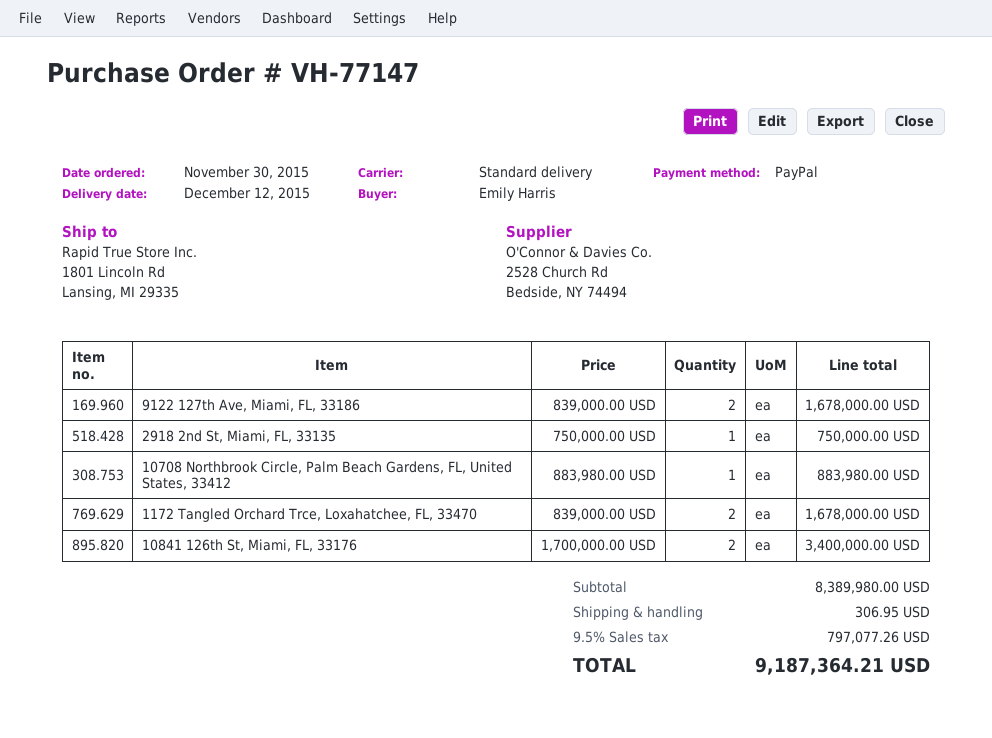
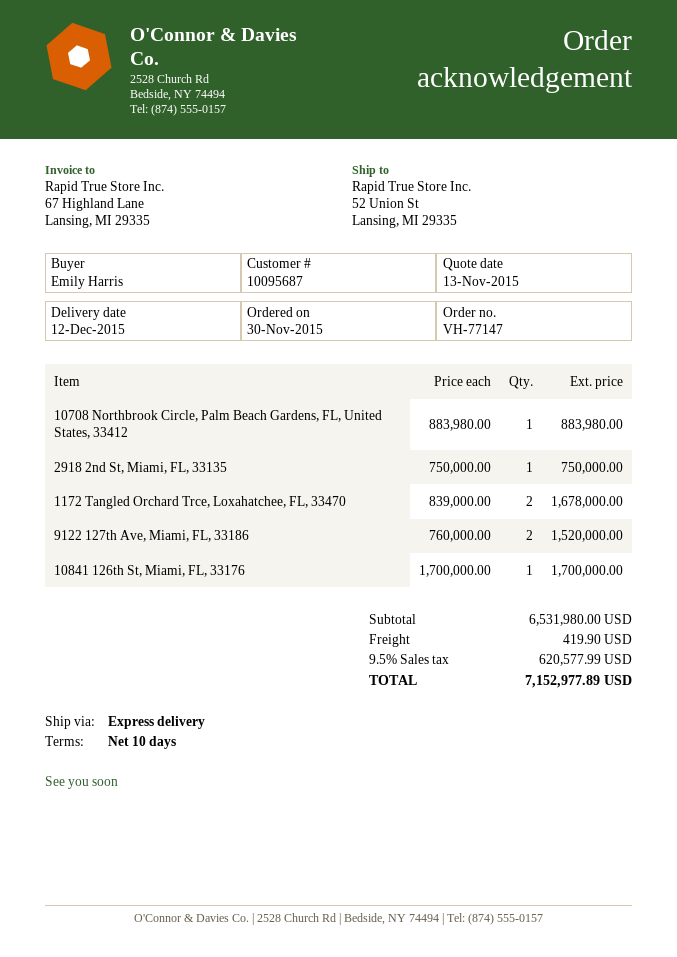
shipping method: standard -> express
ship to: 1801 Lincoln Rd, Lansing, MI 29335 -> 52 Union St, Lansing, MI 29335
9122 127th Ave, Miami, FL, 33186: 2 x 839000.00 = 1678000.00 -> 2 x 760000.00 = 1520000.00
10841 126th St, Miami, FL, 33176: 2 x 1700000.00 = 3400000.00 -> 1 x 1700000.00 = 1700000.00
subtotal: 8389980.00 -> 6531980.00
shipping: 306.95 -> 419.90
tax: 9.5% = 797077.26 -> 9.5% = 620577.99
total: 9187364.21 -> 7152977.89

